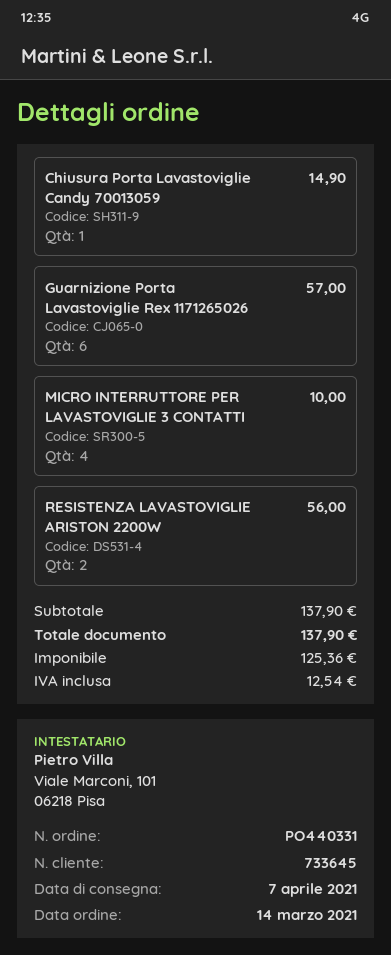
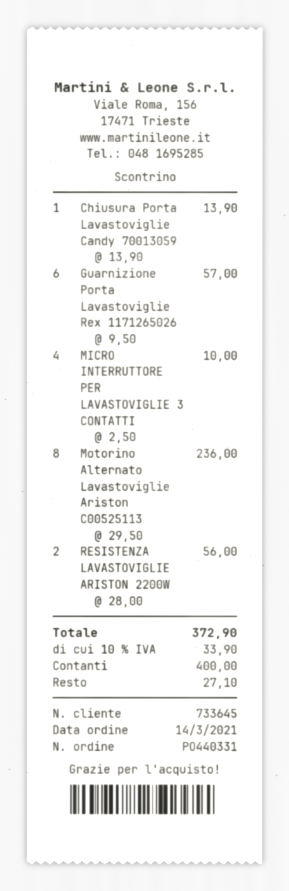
Chiusura Porta Lavastoviglie Candy 70013059: 1 for 14.90 -> 1 for 13.90
Motorino Alternato Lavastoviglie Ariston C00525113: none -> 8 for 236.00
tax: 12.54 -> 33.90
total: 137.90 -> 372.90

